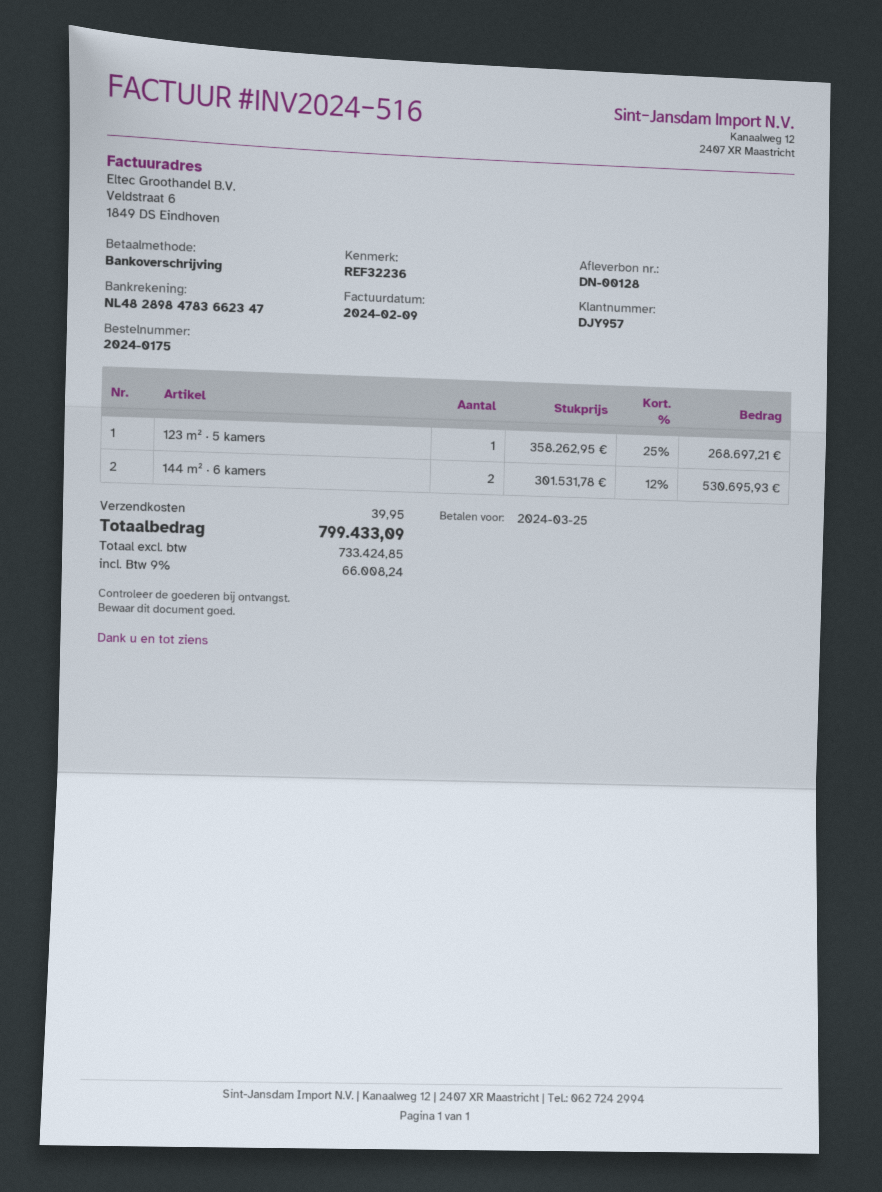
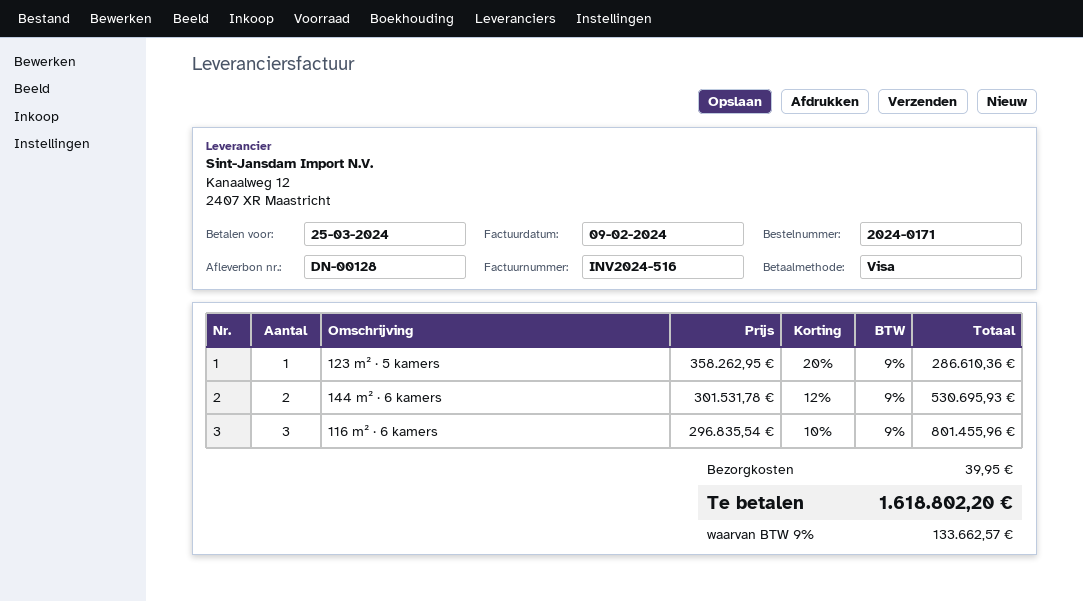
order number: 2024-0175 -> 2024-0171
payment method: bank transfer -> Visa
123 m² · 5 kamers: 1 x 358262.95 - 25% = 268697.21 -> 1 x 358262.95 - 20% = 286610.36
116 m² · 6 kamers: none -> 3 x 296835.54 - 10% = 801455.96
tax: 9% = 66008.24 -> 9% = 133662.57
total: 799433.09 -> 1618802.20

